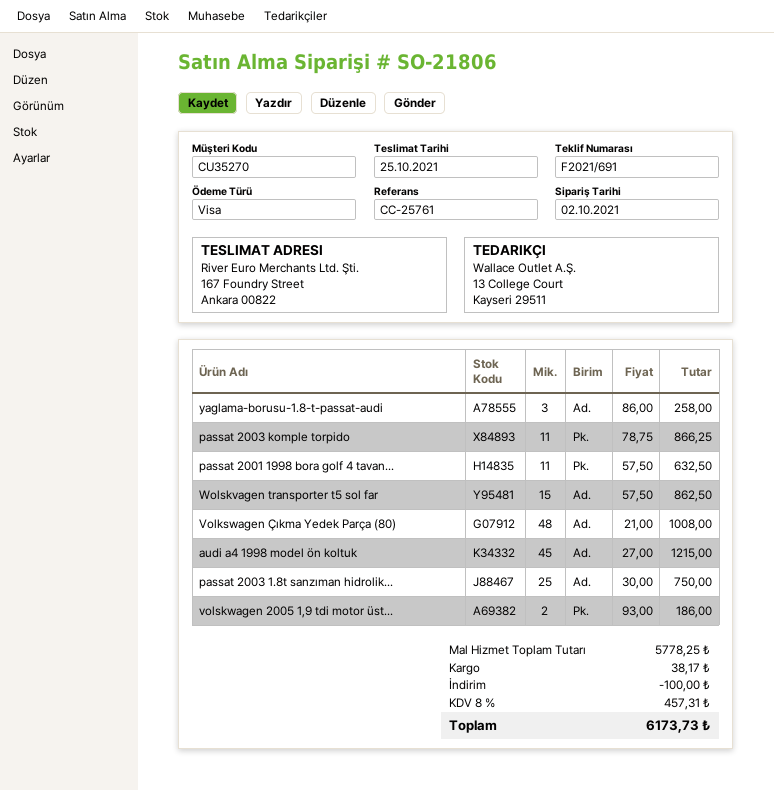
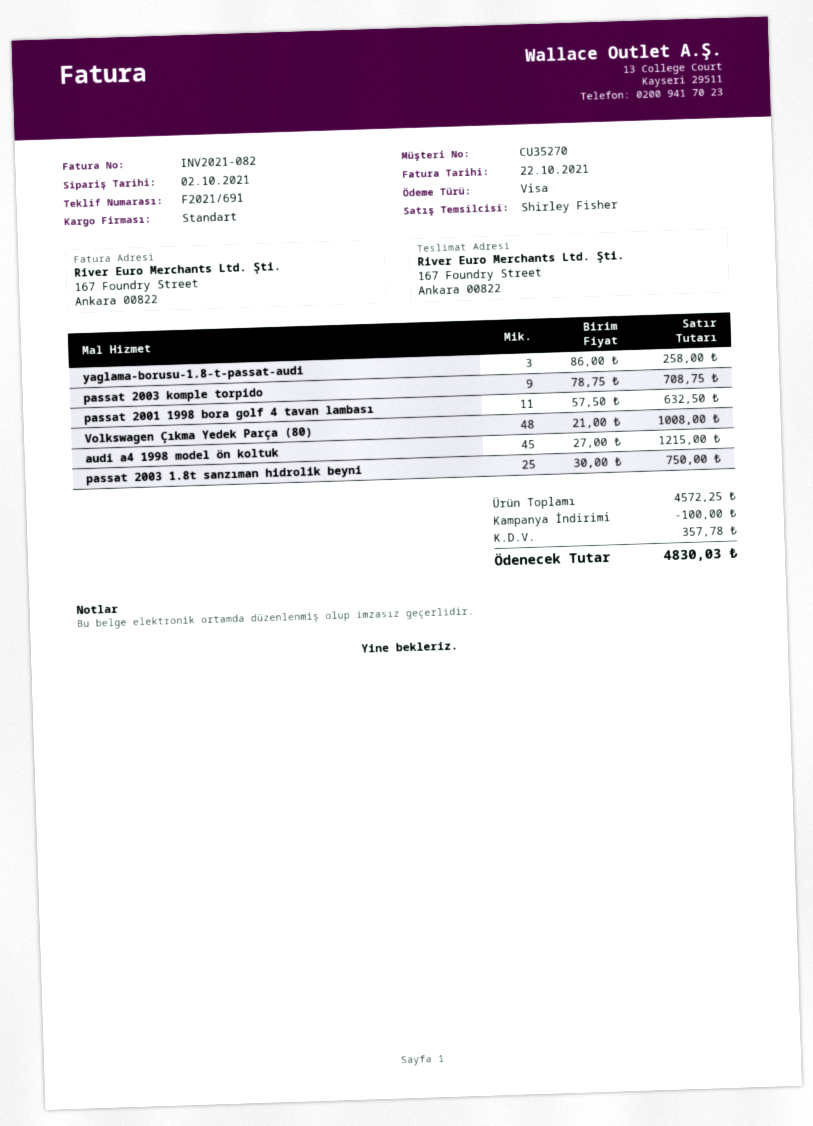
passat 2003 komple torpido: 11 x 78.75 = 866.25 -> 9 x 78.75 = 708.75
Wolskvagen transporter t5 sol far: 15 x 57.50 = 862.50 -> none
volskwagen 2005 1,9 tdi motor üst...: 2 x 93.00 = 186.00 -> none
subtotal: 5778.25 -> 4572.25
shipping: 38.17 -> none
tax: 457.31 -> 357.78
total: 6173.73 -> 4830.03

